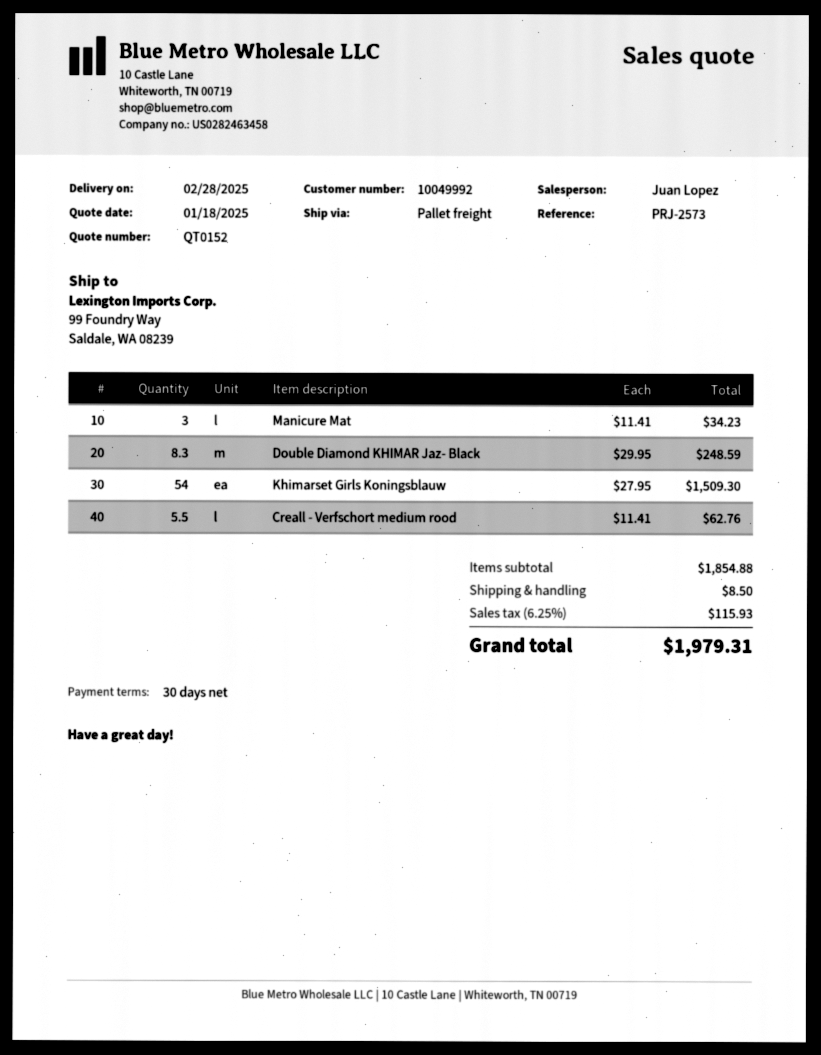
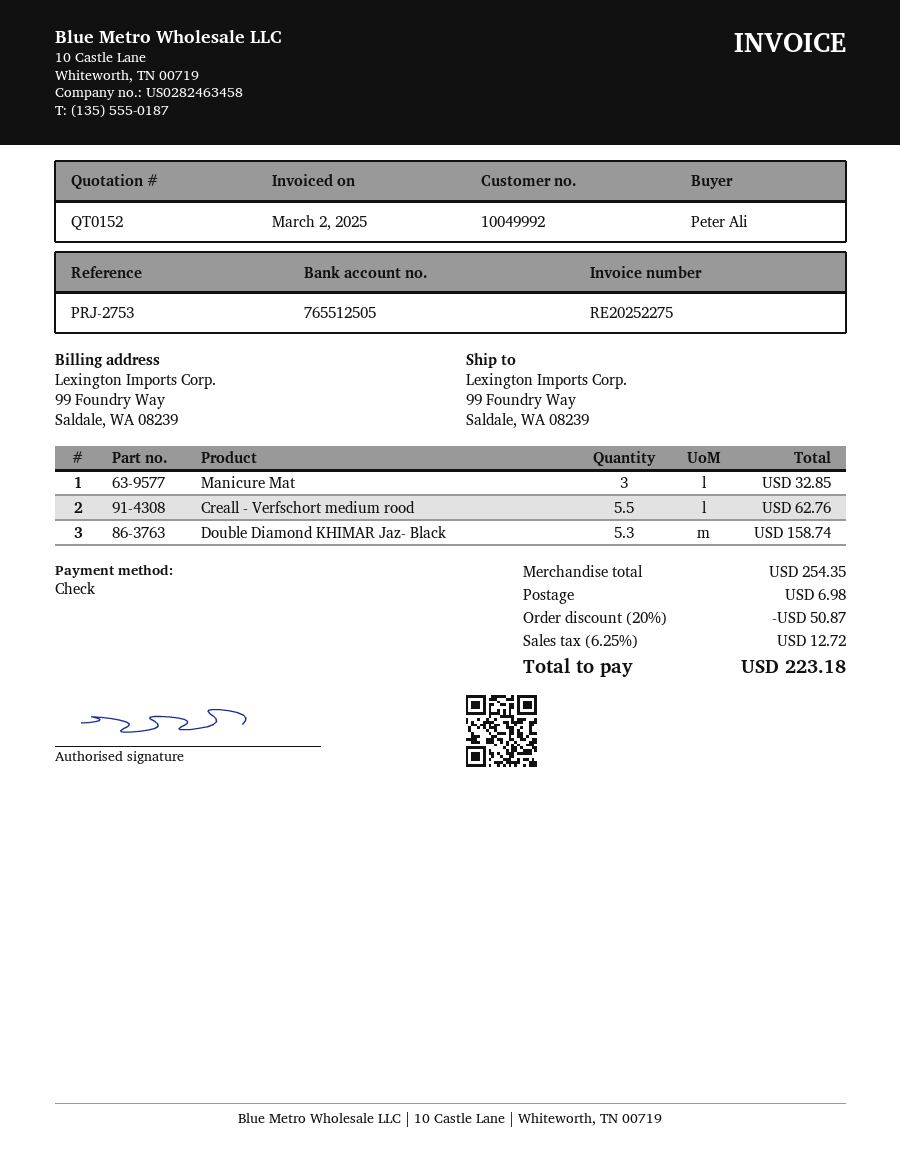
reference: PRJ-2573 -> PRJ-2753
Manicure Mat: 3 for 34.23 -> 3 for 32.85
Double Diamond KHIMAR Jaz- Black: 8.3 for 248.59 -> 5.3 for 158.74
Khimarset Girls Koningsblauw: 54 for 1509.30 -> none
subtotal: 1854.88 -> 254.35
discount: none -> 20% = 50.87
shipping: 8.50 -> 6.98
tax: 6.25% = 115.93 -> 6.25% = 12.72
total: 1979.31 -> 223.18

